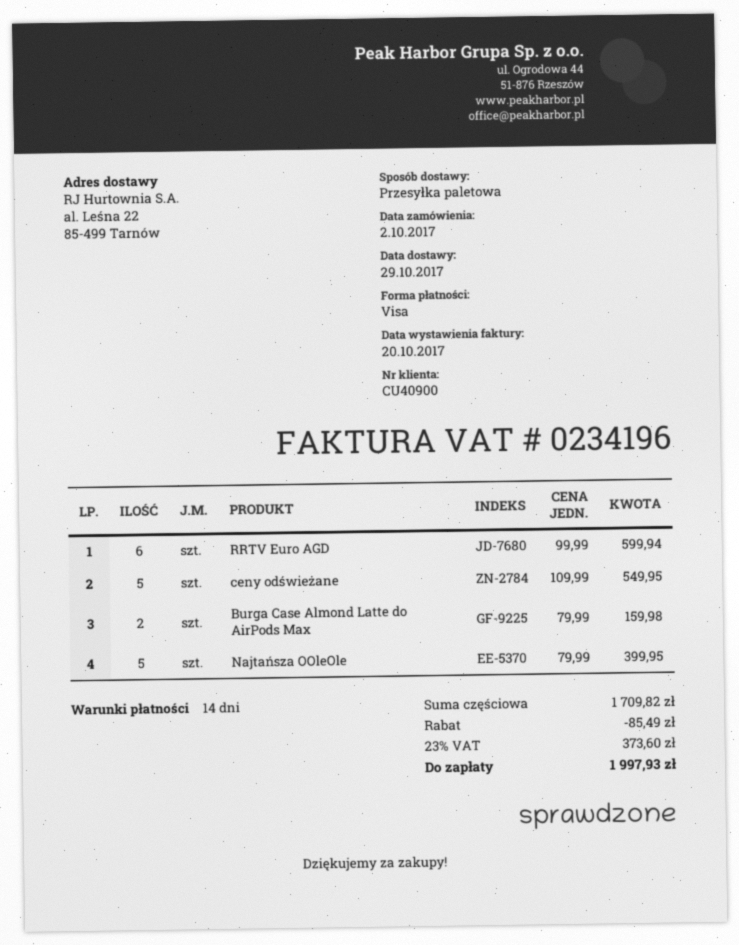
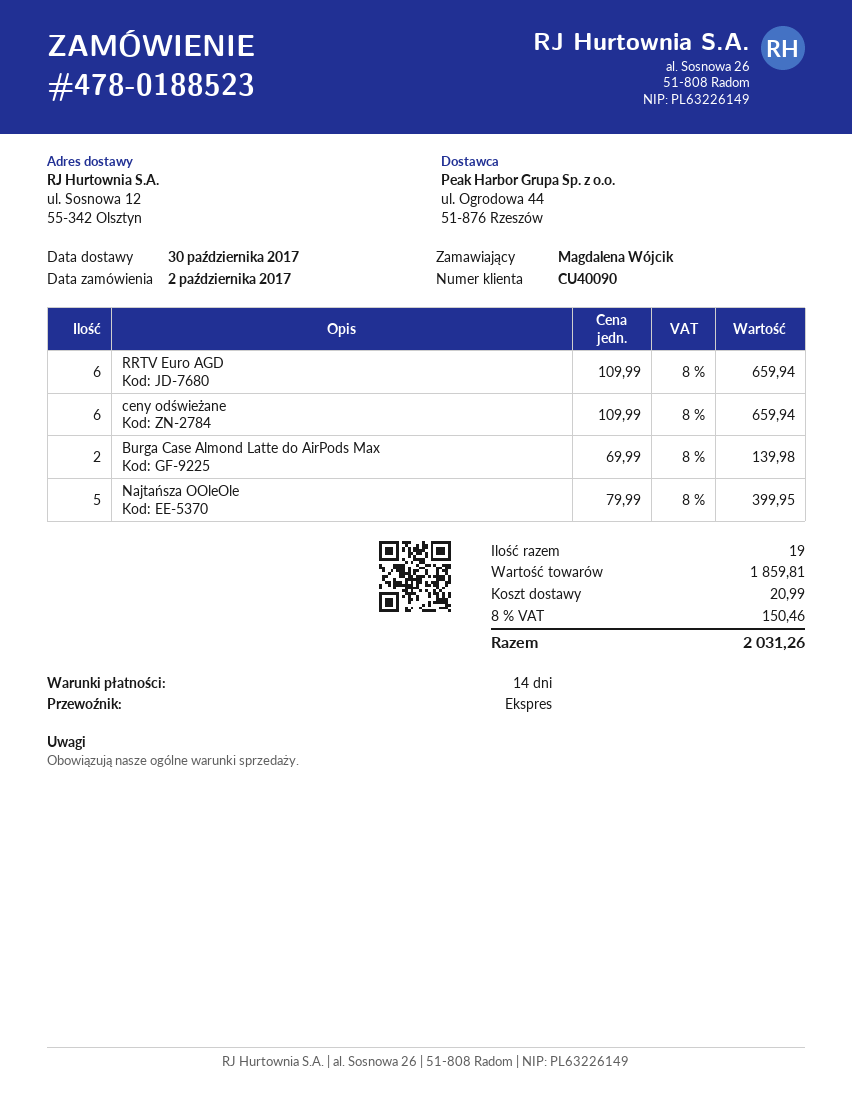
delivery date: 2017-10-29 -> 2017-10-30
customer number: CU40900 -> CU40090
shipping method: pallet freight -> express
ship to: al. Leśna 22, 85-499 Tarnów -> ul. Sosnowa 12, 55-342 Olsztyn
RRTV Euro AGD: 6 x 99.99 = 599.94 -> 6 x 109.99 = 659.94
ceny odświeżane: 5 x 109.99 = 549.95 -> 6 x 109.99 = 659.94
Burga Case Almond Latte do AirPods Max: 2 x 79.99 = 159.98 -> 2 x 69.99 = 139.98
subtotal: 1709.82 -> 1859.81
discount: 85.49 -> none
shipping: none -> 20.99
tax: 23% = 373.60 -> 8% = 150.46
total: 1997.93 -> 2031.26

